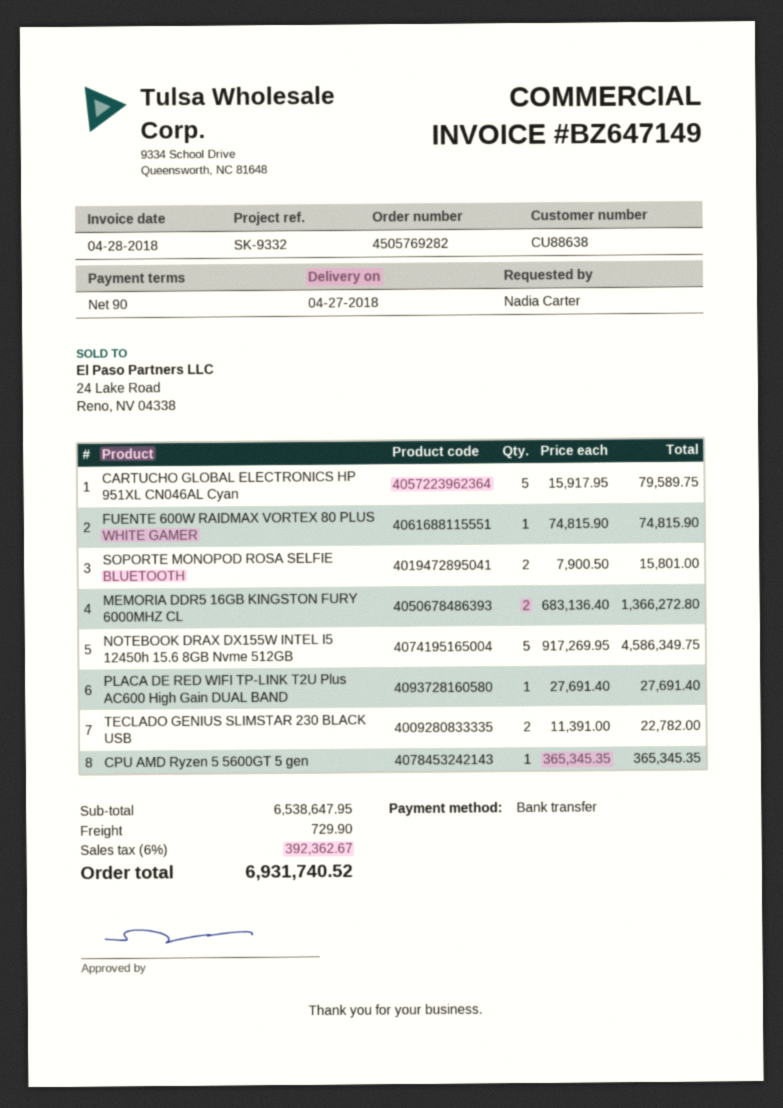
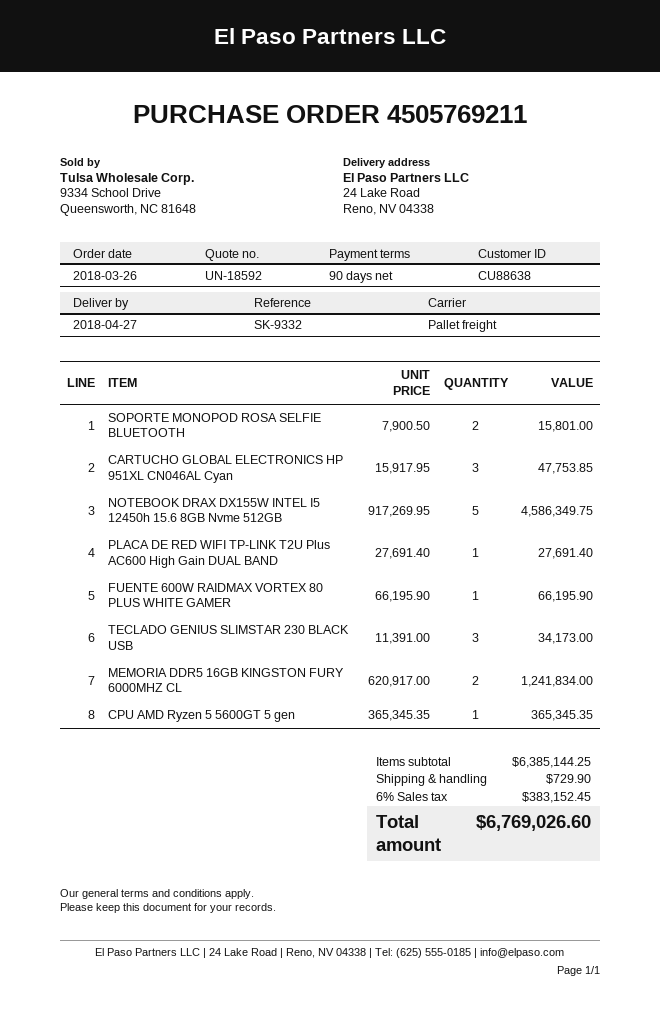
order number: 4505769282 -> 4505769211
CARTUCHO GLOBAL ELECTRONICS HP 951XL CN046AL Cyan: 5 x 15917.95 = 79589.75 -> 3 x 15917.95 = 47753.85
FUENTE 600W RAIDMAX VORTEX 80 PLUS WHITE GAMER: 1 x 74815.90 = 74815.90 -> 1 x 66195.90 = 66195.90
MEMORIA DDR5 16GB KINGSTON FURY 6000MHZ CL: 2 x 683136.40 = 1366272.80 -> 2 x 620917.00 = 1241834.00
TECLADO GENIUS SLIMSTAR 230 BLACK USB: 2 x 11391.00 = 22782.00 -> 3 x 11391.00 = 34173.00
subtotal: 6538647.95 -> 6385144.25
tax: 6% = 392362.67 -> 6% = 383152.45
total: 6931740.52 -> 6769026.60

